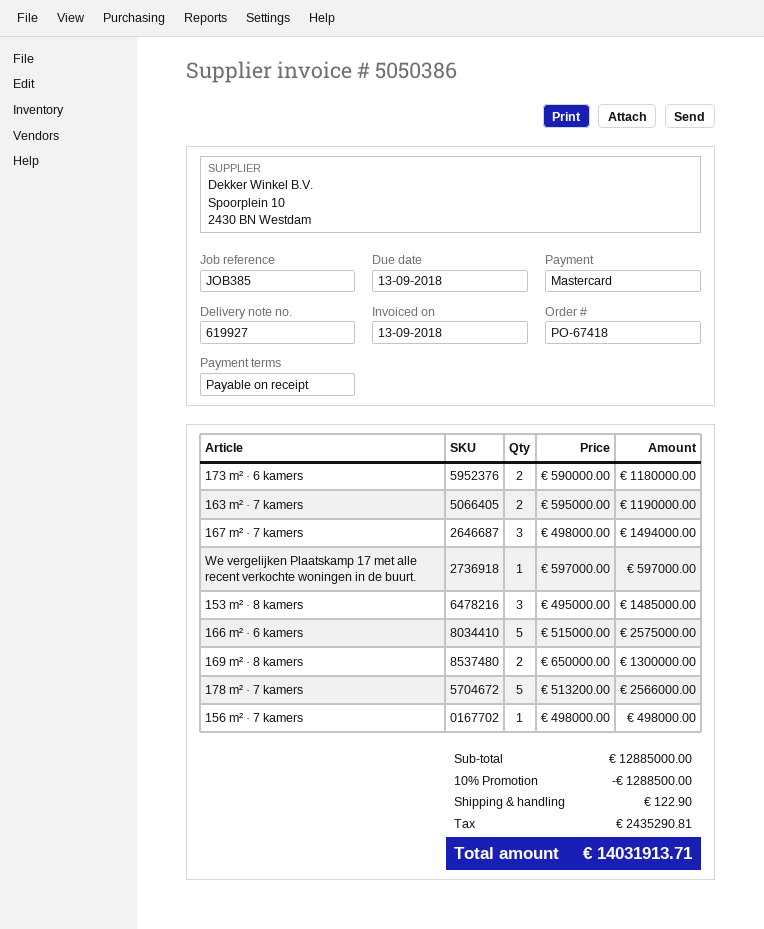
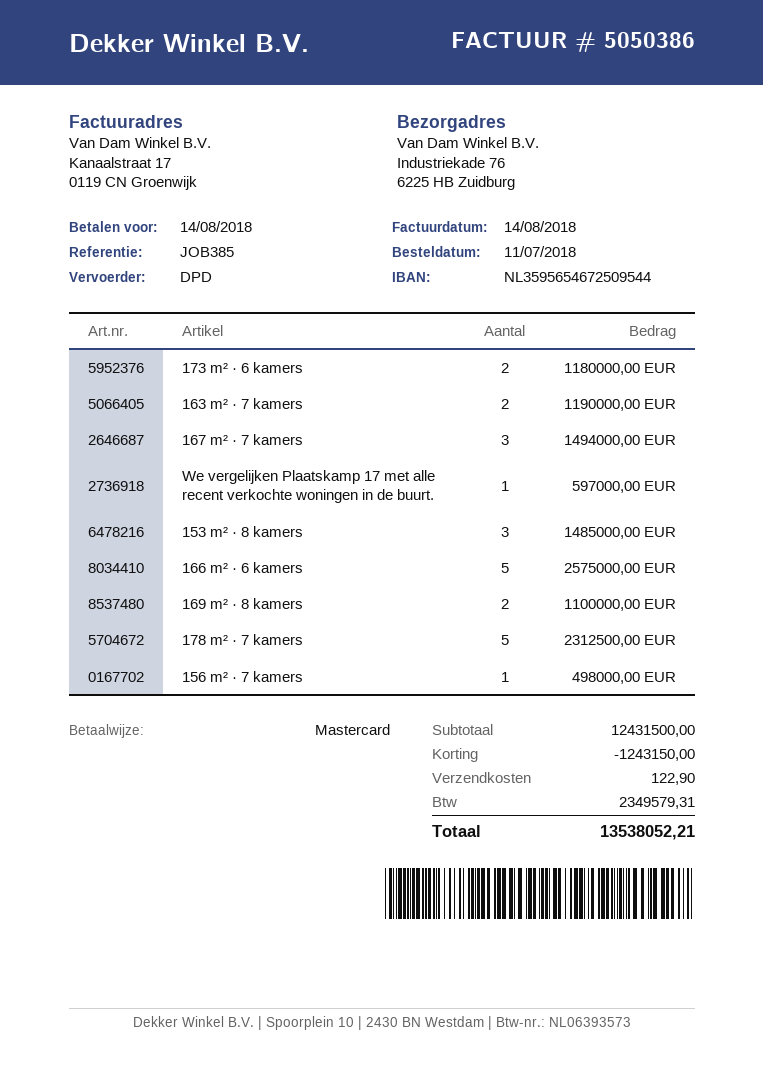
invoice date: 2018-09-13 -> 2018-08-14
due date: 2018-09-13 -> 2018-08-14
169 m² · 8 kamers: 2 for 1300000.00 -> 2 for 1100000.00
178 m² · 7 kamers: 5 for 2566000.00 -> 5 for 2312500.00
subtotal: 12885000.00 -> 12431500.00
discount: 1288500.00 -> 1243150.00
tax: 2435290.81 -> 2349579.31
total: 14031913.71 -> 13538052.21

